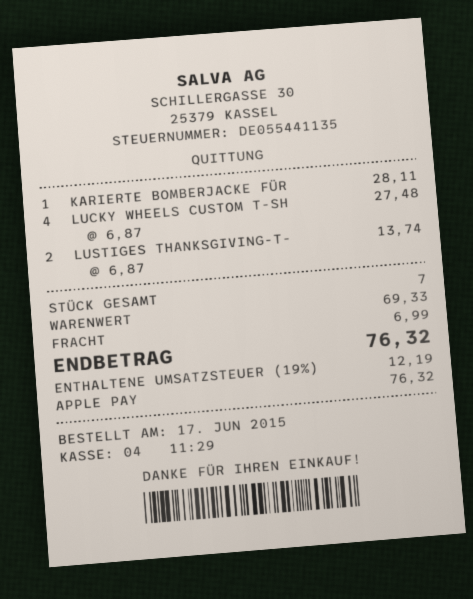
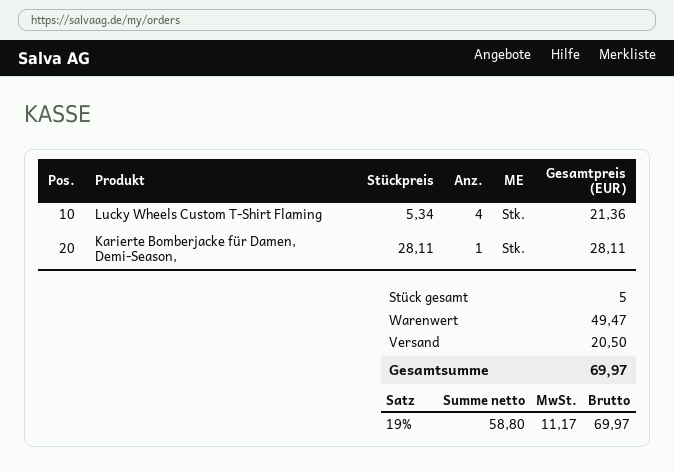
LUCKY WHEELS CUSTOM T-SH: 4 x 6.87 = 27.48 -> 4 x 5.34 = 21.36
LUSTIGES THANKSGIVING-T-: 2 x 6.87 = 13.74 -> none
total quantity: 7 -> 5
subtotal: 69.33 -> 49.47
shipping: 6.99 -> 20.50
tax: 19% = 12.19 -> 19% = 11.17
total: 76.32 -> 69.97

